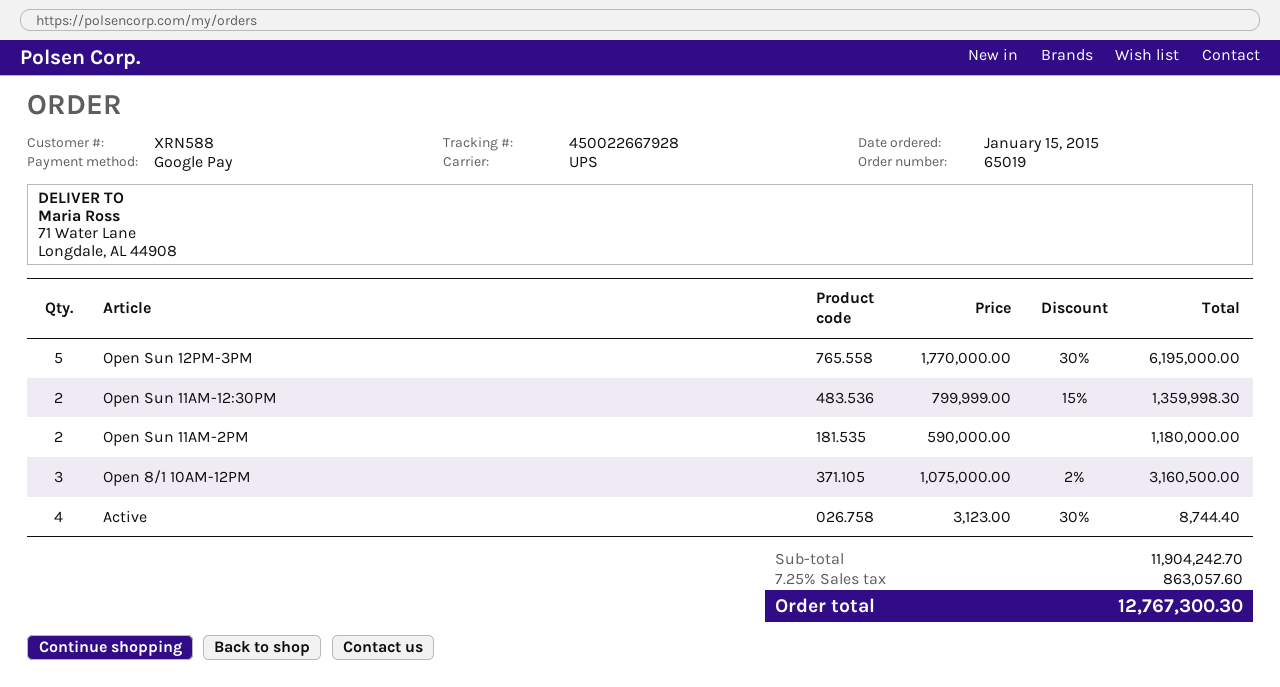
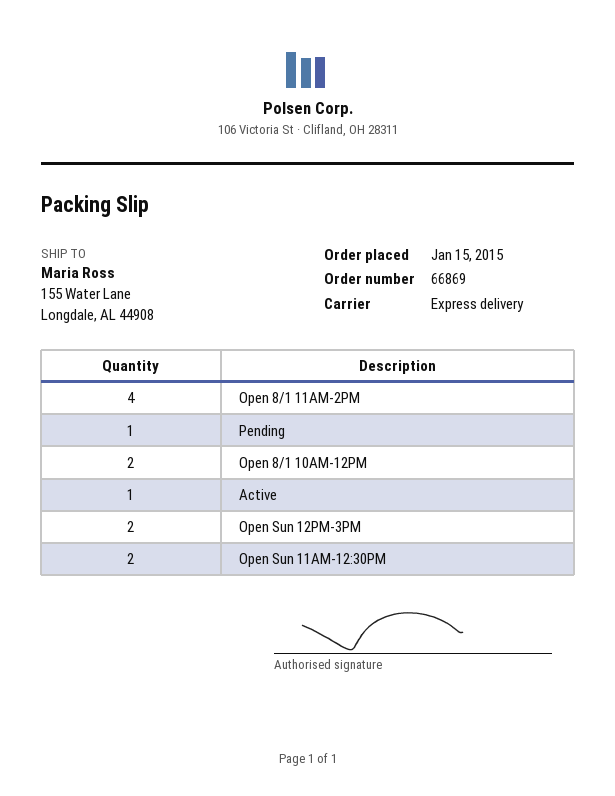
order number: 65019 -> 66869
shipping method: UPS -> express
ship to: 71 Water Lane, Longdale, AL 44908 -> 155 Water Lane, Longdale, AL 44908
Open Sun 12PM-3PM: 5 -> 2
Open Sun 11AM-2PM: 2 -> none
Open 8/1 10AM-12PM: 3 -> 2
Active: 4 -> 1
Open 8/1 11AM-2PM: none -> 4
Pending: none -> 1

